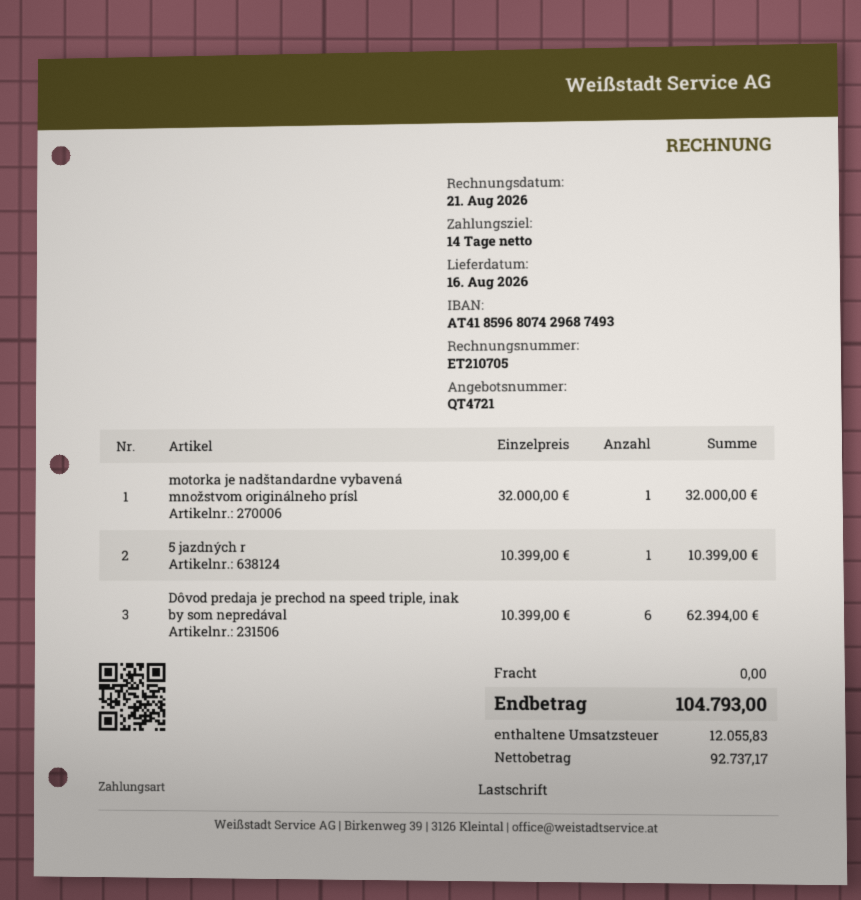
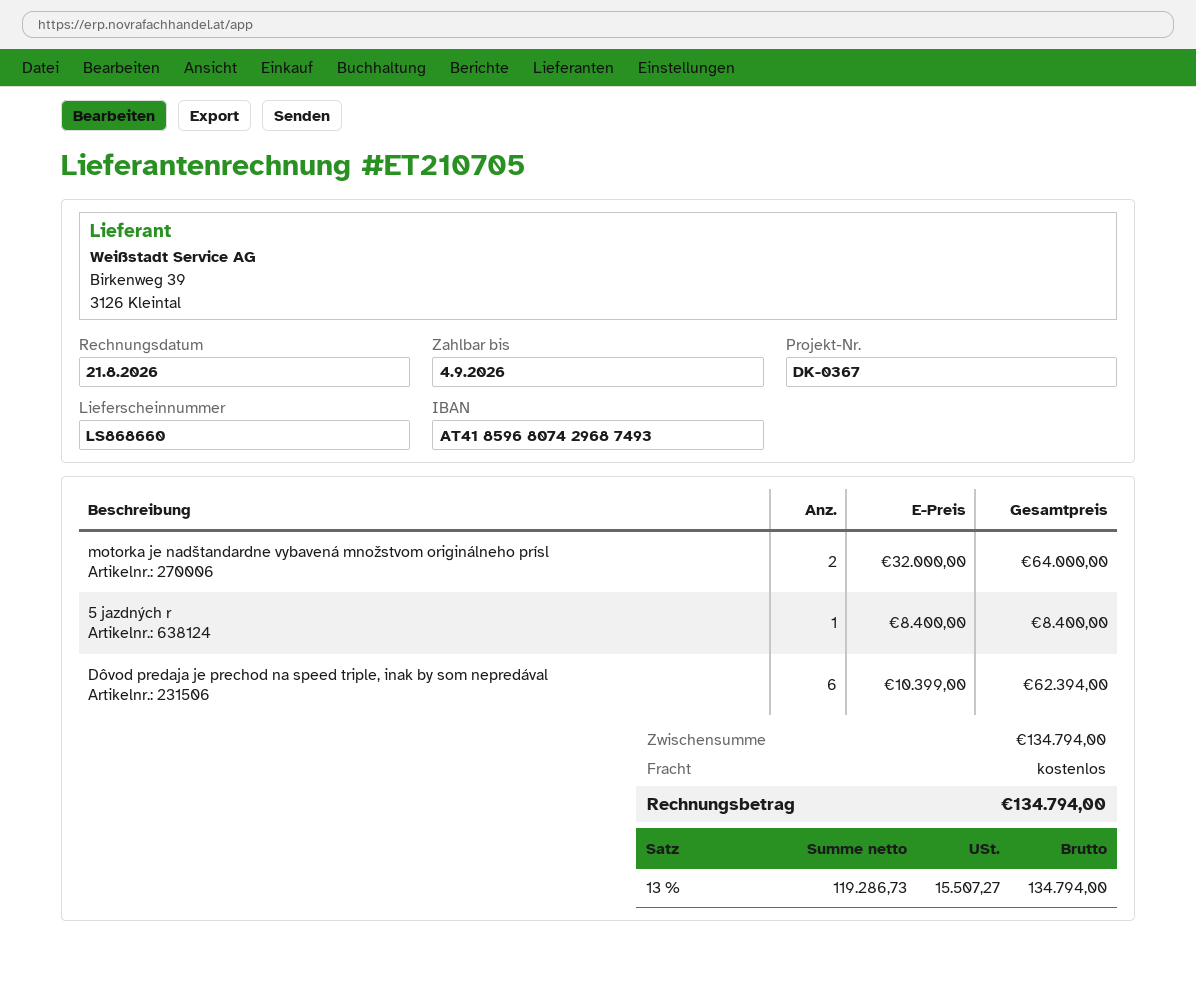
motorka je nadštandardne vybavená množstvom originálneho prísl: 1 x 32000.00 = 32000.00 -> 2 x 32000.00 = 64000.00
5 jazdných r: 1 x 10399.00 = 10399.00 -> 1 x 8400.00 = 8400.00
net: 92737.17 -> 119286.73
tax: 12055.83 -> 15507.27
total: 104793.00 -> 134794.00

